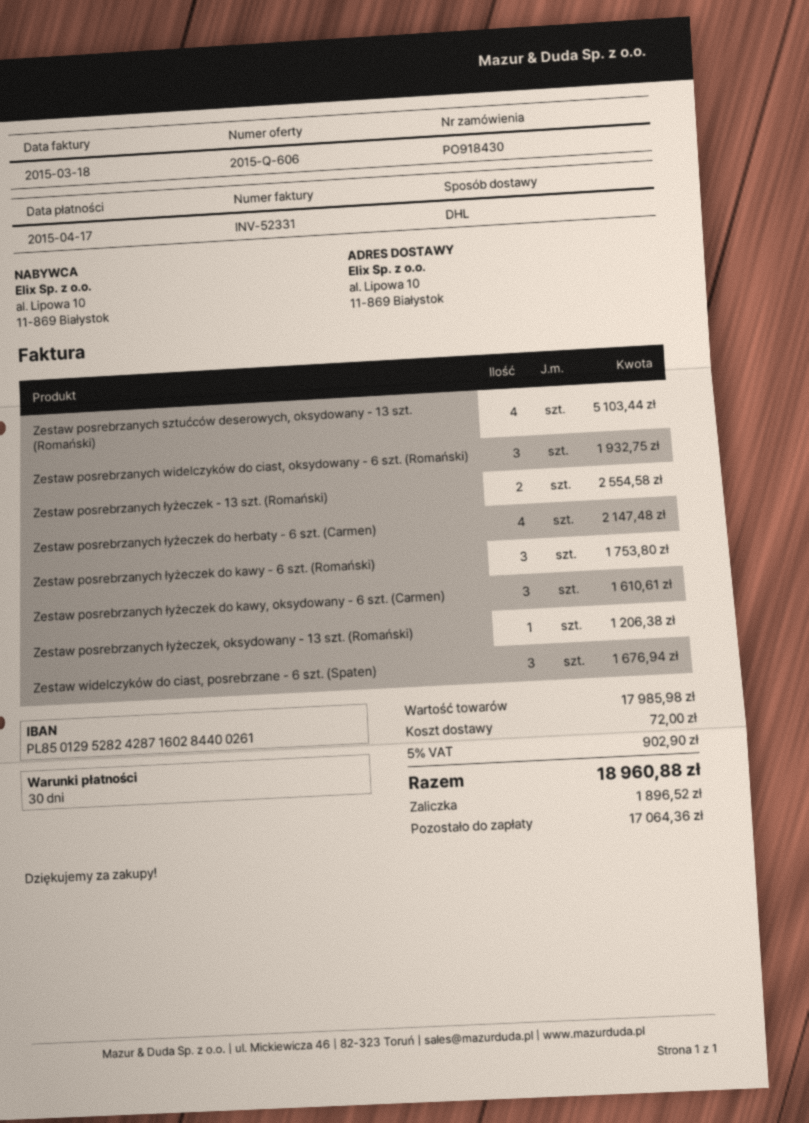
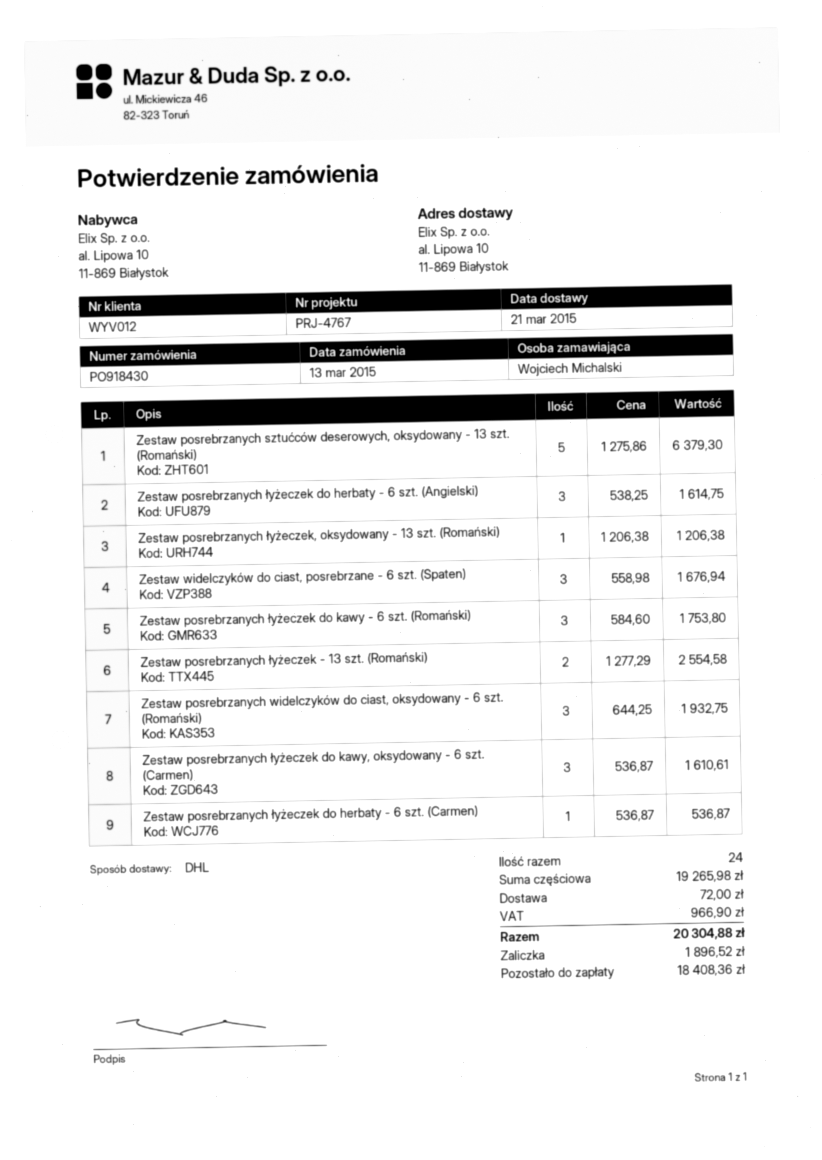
Zestaw posrebrzanych sztućców deserowych, oksydowany - 13 szt. (Romański): 4 for 5103.44 -> 5 for 6379.30
Zestaw posrebrzanych łyżeczek do herbaty - 6 szt. (Carmen): 4 for 2147.48 -> 1 for 536.87
Zestaw posrebrzanych łyżeczek do herbaty - 6 szt. (Angielski): none -> 3 for 1614.75
subtotal: 17985.98 -> 19265.98
tax: 902.90 -> 966.90
total: 18960.88 -> 20304.88
balance: 17064.36 -> 18408.36

